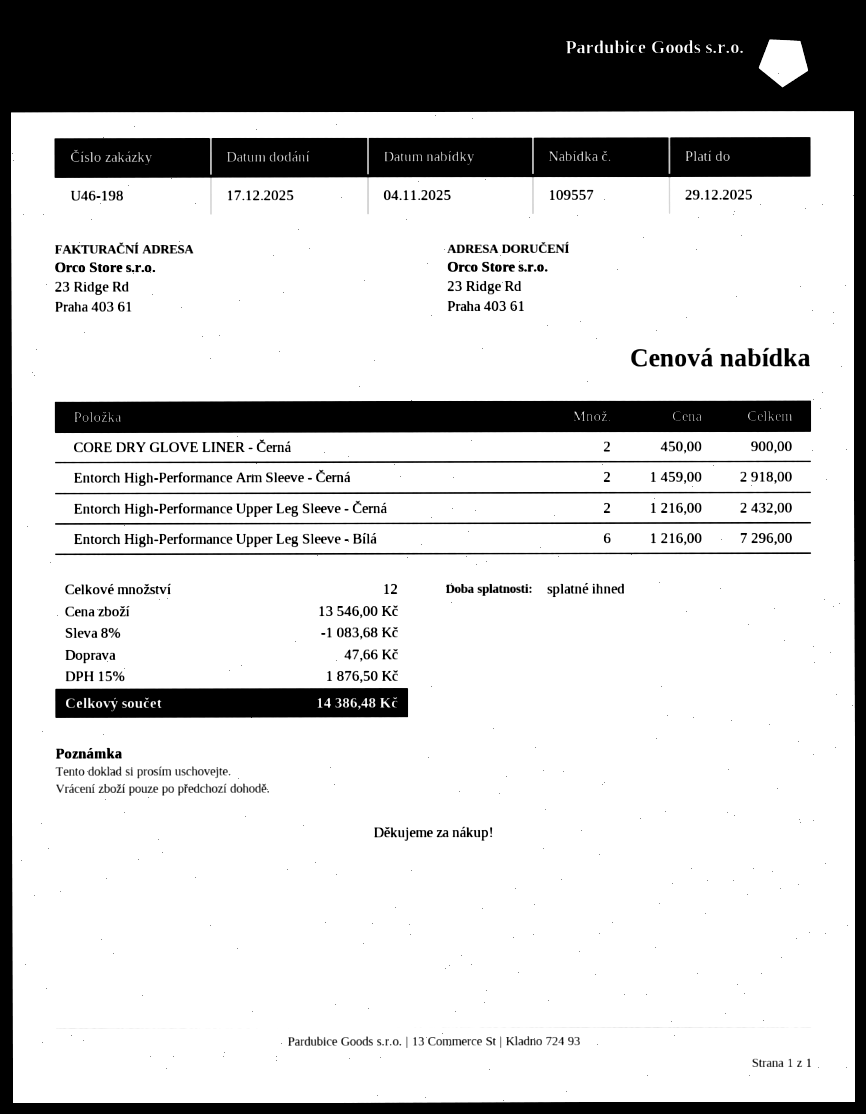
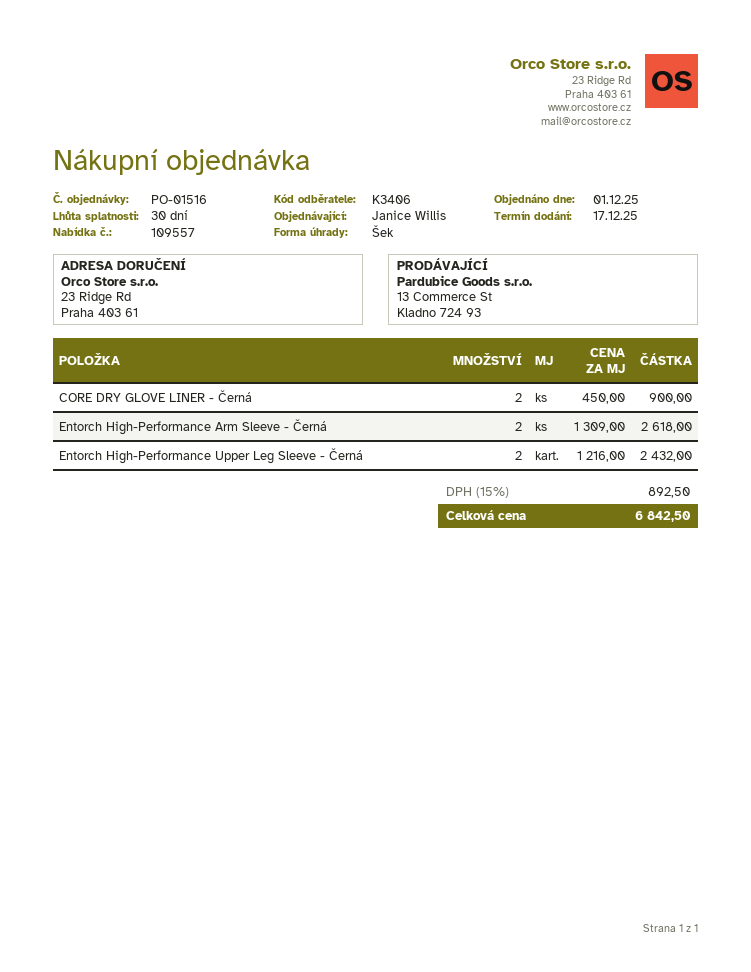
payment terms: on receipt -> 30 days
Entorch High-Performance Arm Sleeve - Černá: 2 x 1459.00 = 2918.00 -> 2 x 1309.00 = 2618.00
Entorch High-Performance Upper Leg Sleeve - Bílá: 6 x 1216.00 = 7296.00 -> none
discount: 8% = 1083.68 -> none
shipping: 47.66 -> none
tax: 15% = 1876.50 -> 15% = 892.50
total: 14386.48 -> 6842.50

